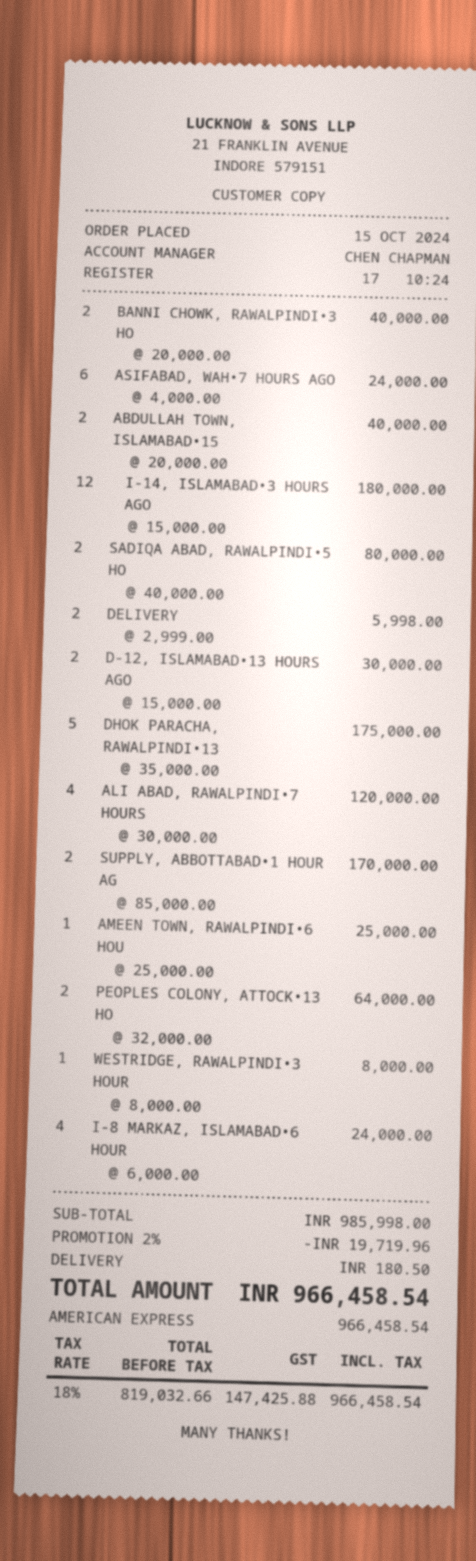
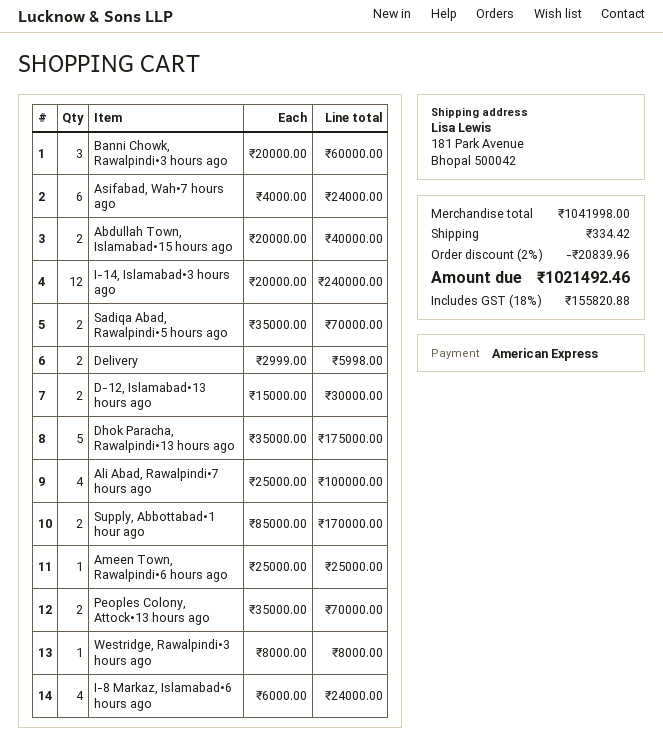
BANNI CHOWK, RAWALPINDI•3 HO: 2 x 20000.00 = 40000.00 -> 3 x 20000.00 = 60000.00
I-14, ISLAMABAD•3 HOURS AGO: 12 x 15000.00 = 180000.00 -> 12 x 20000.00 = 240000.00
SADIQA ABAD, RAWALPINDI•5 HO: 2 x 40000.00 = 80000.00 -> 2 x 35000.00 = 70000.00
ALI ABAD, RAWALPINDI•7 HOURS: 4 x 30000.00 = 120000.00 -> 4 x 25000.00 = 100000.00
PEOPLES COLONY, ATTOCK•13 HO: 2 x 32000.00 = 64000.00 -> 2 x 35000.00 = 70000.00
subtotal: 985998.00 -> 1041998.00
discount: 2% = 19719.96 -> 2% = 20839.96
shipping: 180.50 -> 334.42
tax: 18% = 147425.88 -> 18% = 155820.88
total: 966458.54 -> 1021492.46

